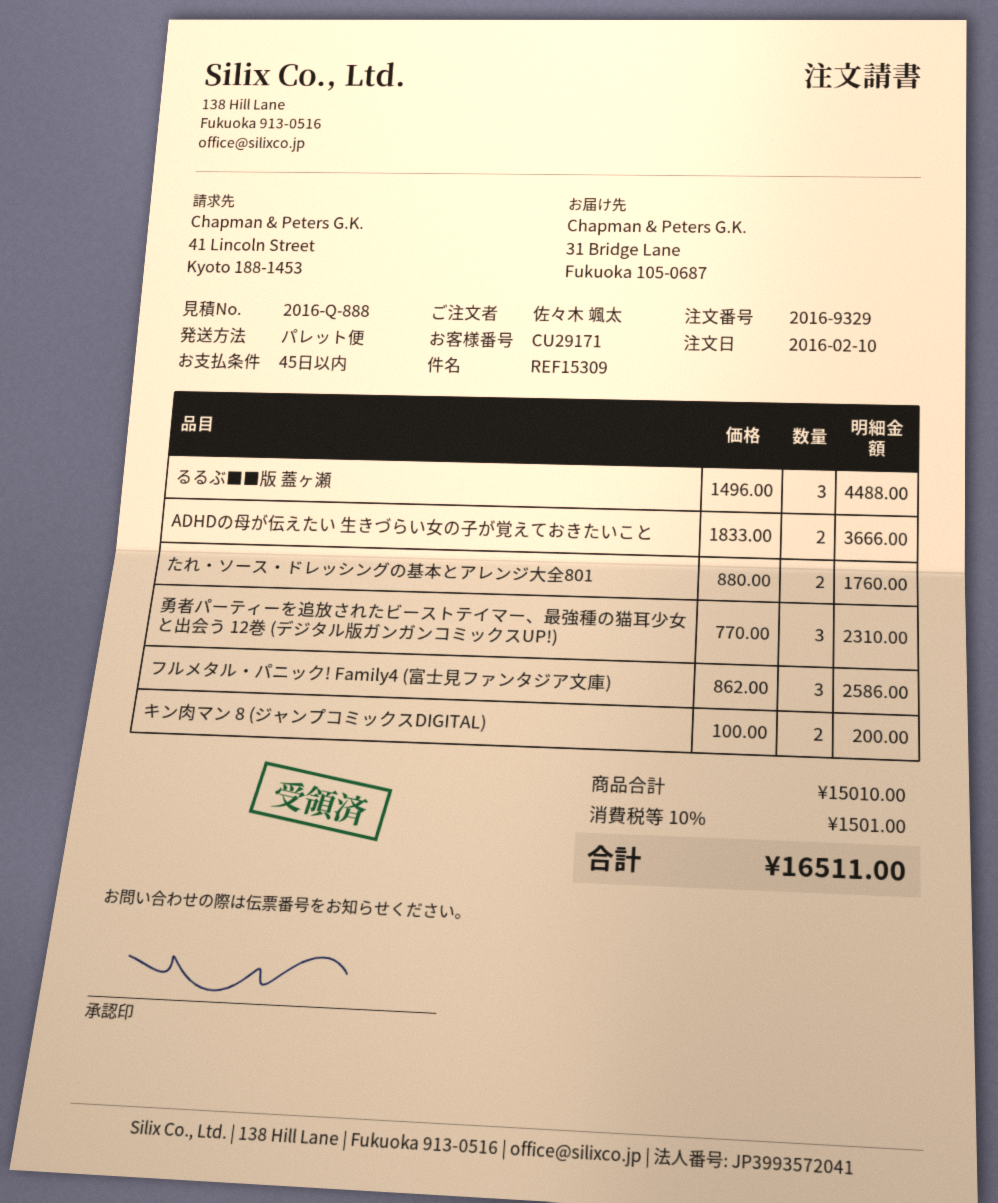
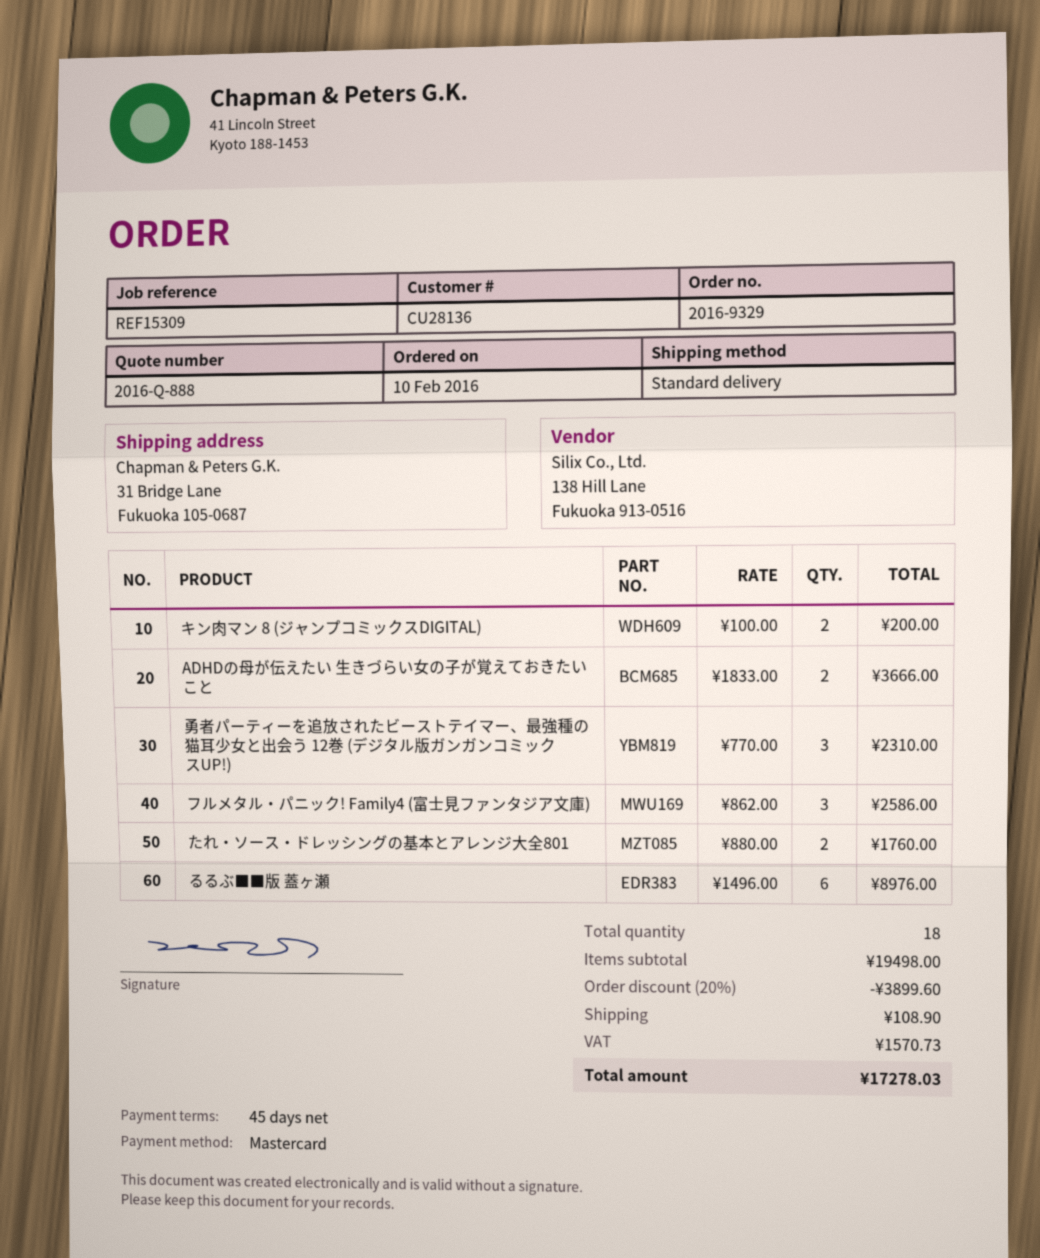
customer number: CU29171 -> CU28136
shipping method: pallet freight -> standard
るるぶ■■版 蓋ヶ瀬: 3 x 1496.00 = 4488.00 -> 6 x 1496.00 = 8976.00
subtotal: 15010.00 -> 19498.00
discount: none -> 20% = 3899.60
shipping: none -> 108.90
tax: 1501.00 -> 1570.73
total: 16511.00 -> 17278.03

